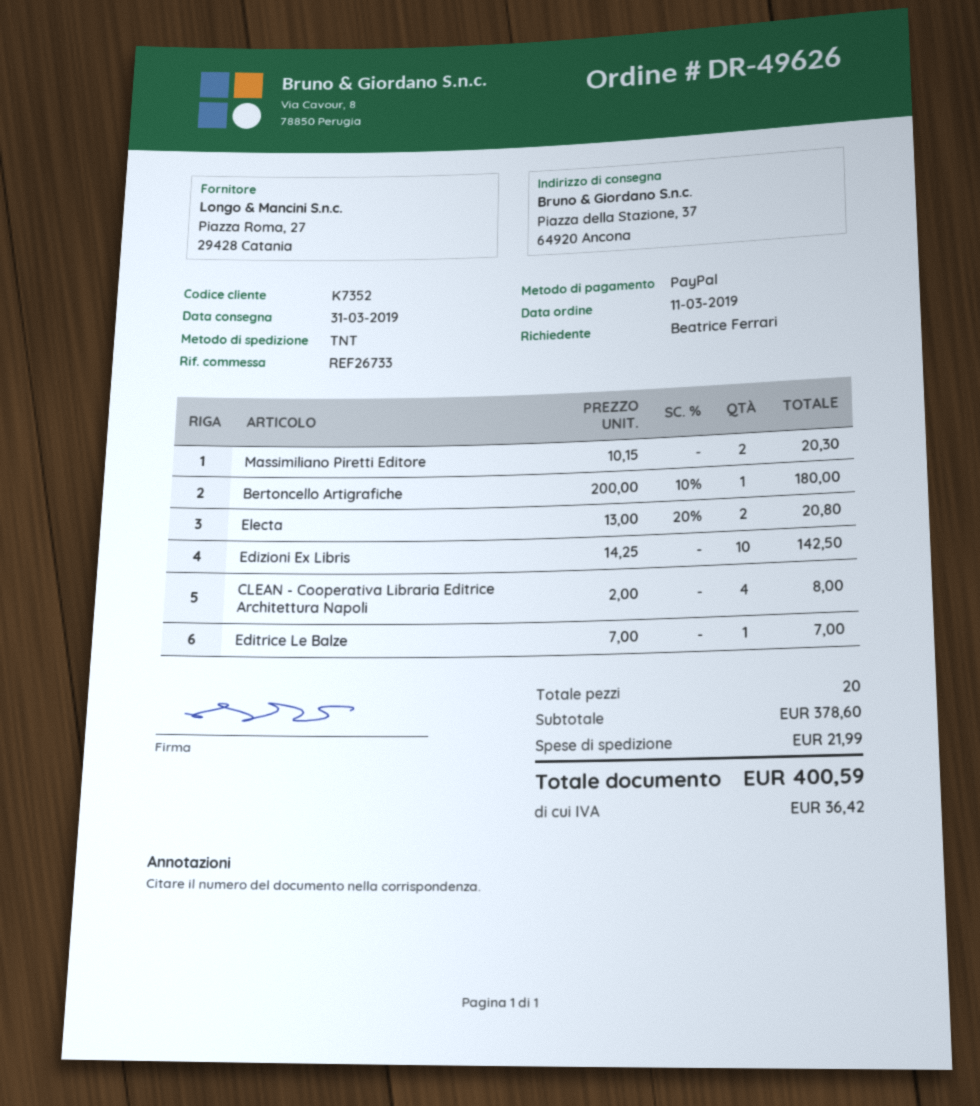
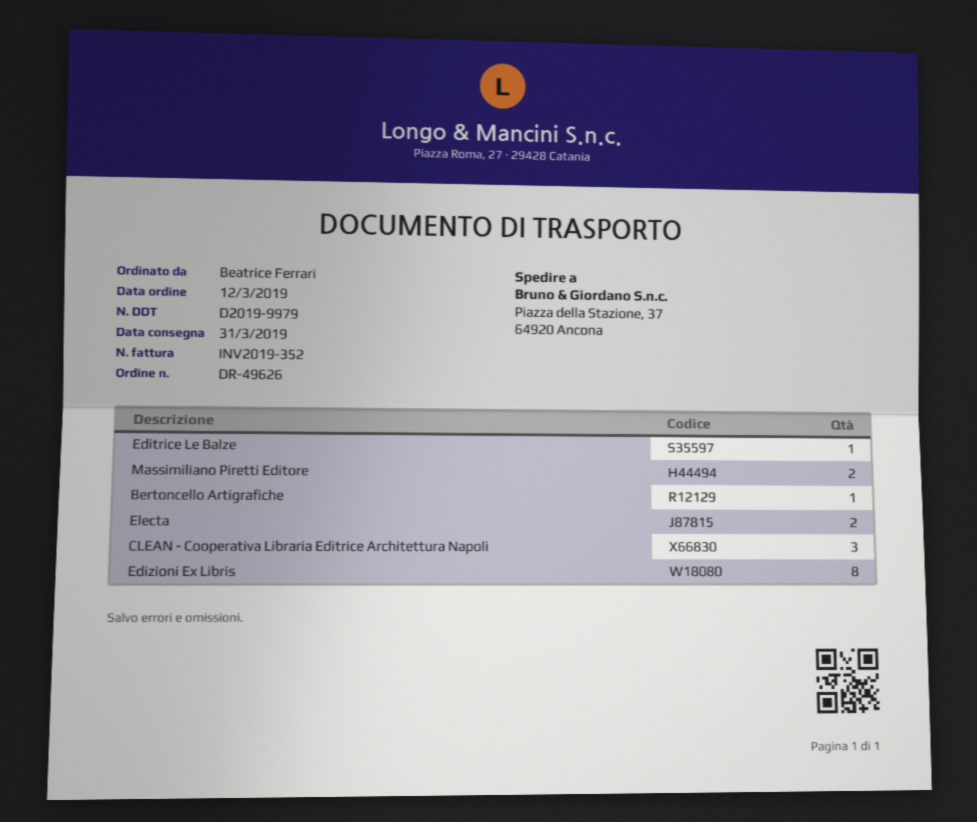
order date: 2019-03-11 -> 2019-03-12
Edizioni Ex Libris: 10 -> 8
CLEAN - Cooperativa Libraria Editrice Architettura Napoli: 4 -> 3

